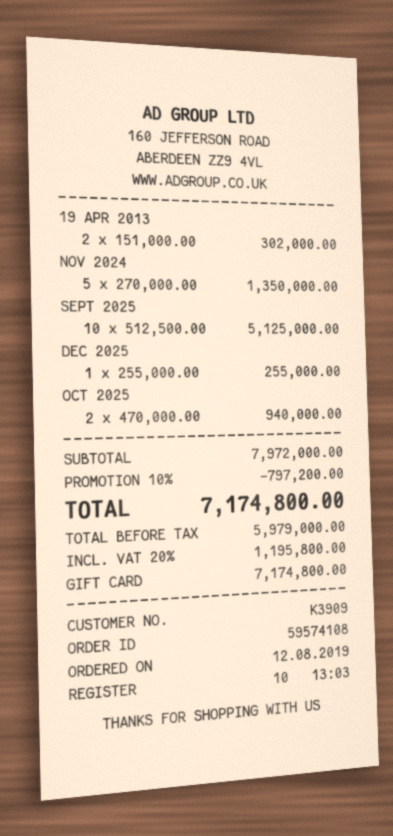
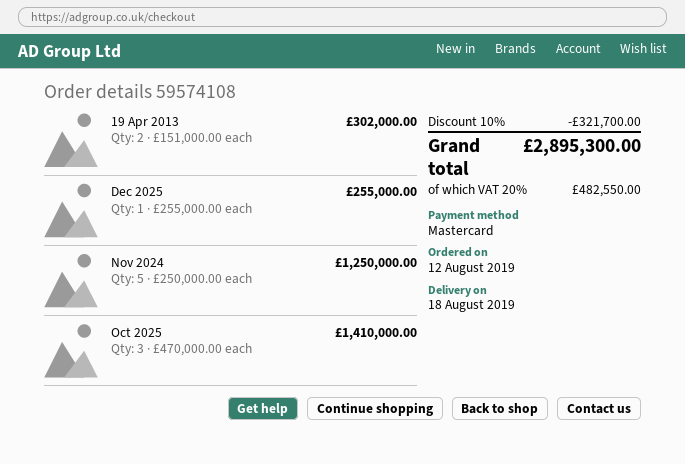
payment method: gift card -> Mastercard
NOV 2024: 5 x 270000.00 = 1350000.00 -> 5 x 250000.00 = 1250000.00
SEPT 2025: 10 x 512500.00 = 5125000.00 -> none
OCT 2025: 2 x 470000.00 = 940000.00 -> 3 x 470000.00 = 1410000.00
discount: 10% = 797200.00 -> 10% = 321700.00
tax: 20% = 1195800.00 -> 20% = 482550.00
total: 7174800.00 -> 2895300.00

